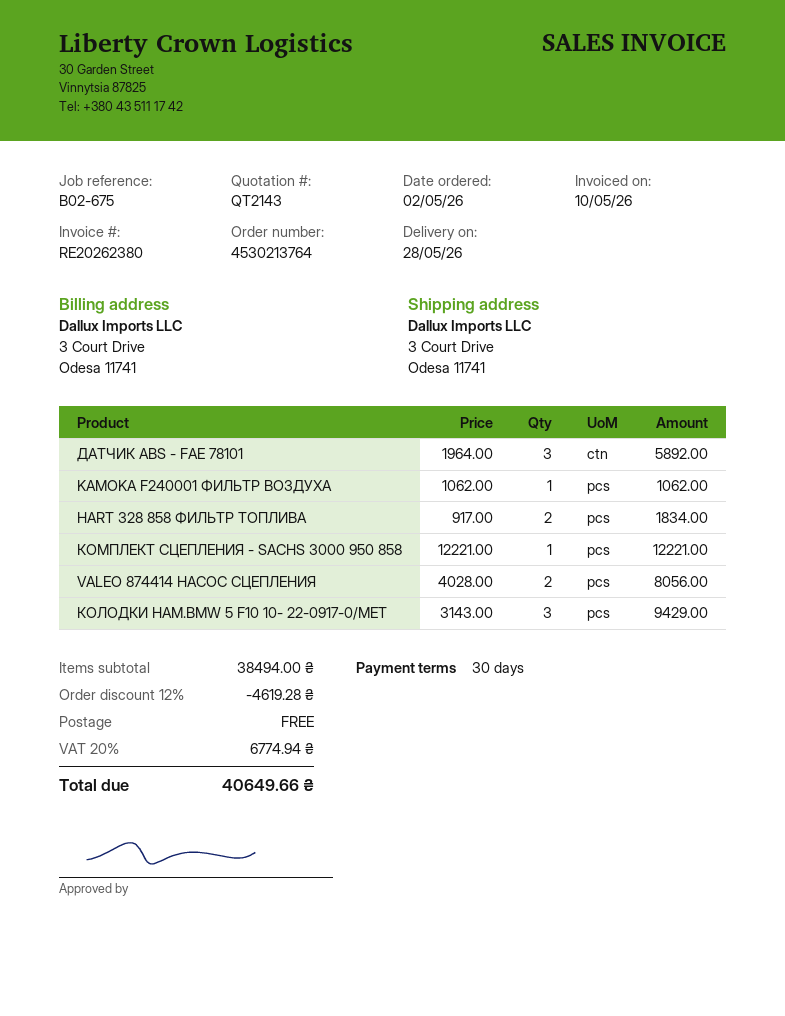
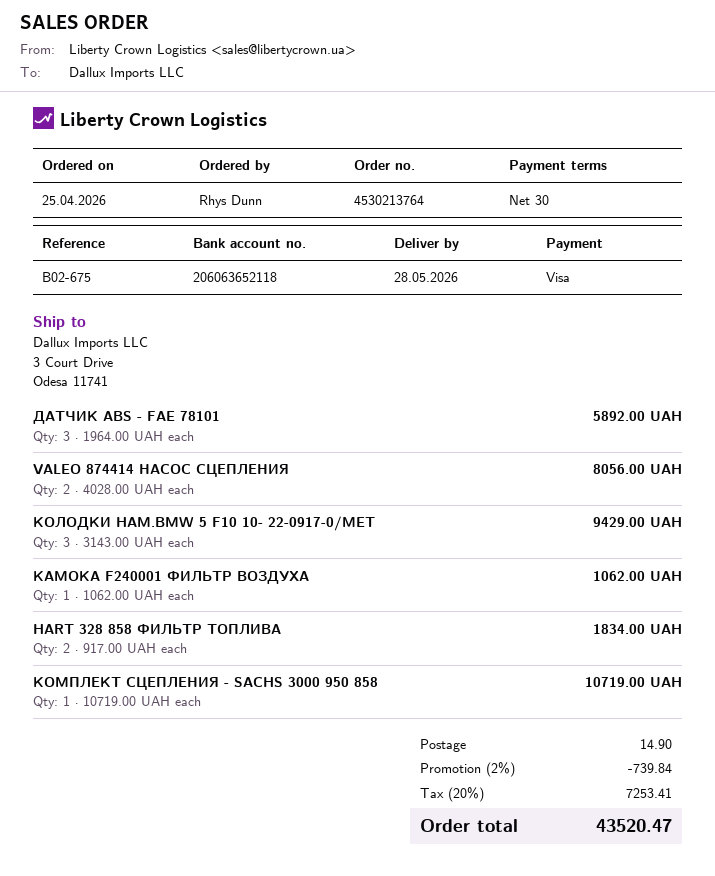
order date: 2026-05-02 -> 2026-04-25
КОМПЛЕКТ СЦЕПЛЕНИЯ - SACHS 3000 950 858: 1 x 12221.00 = 12221.00 -> 1 x 10719.00 = 10719.00
discount: 12% = 4619.28 -> 2% = 739.84
shipping: 0.00 -> 14.90
tax: 20% = 6774.94 -> 20% = 7253.41
total: 40649.66 -> 43520.47

